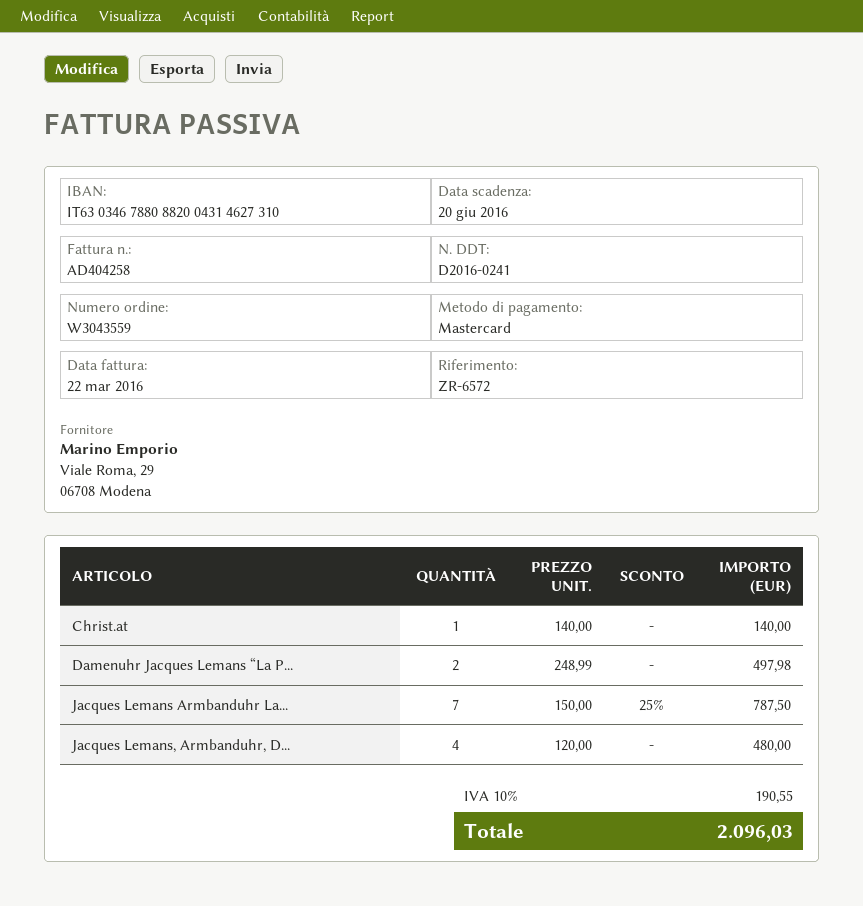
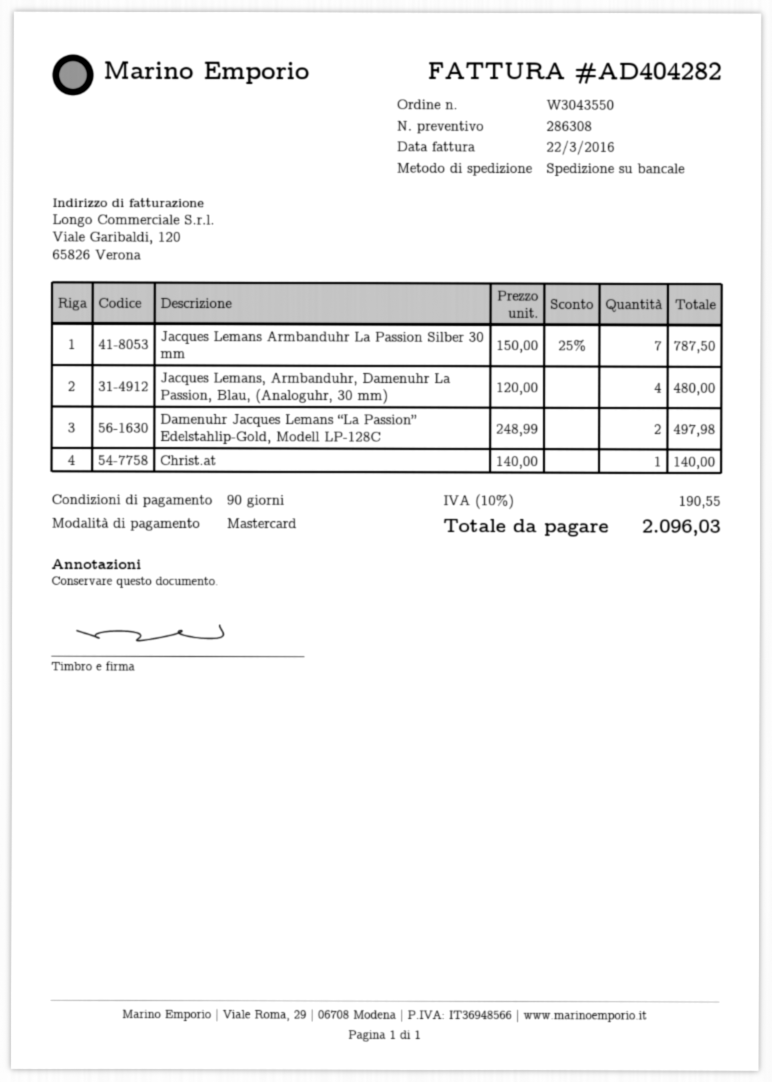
order number: W3043559 -> W3043550
invoice number: AD404258 -> AD404282

